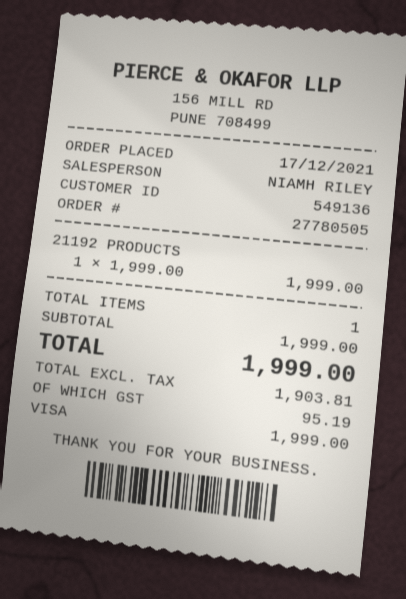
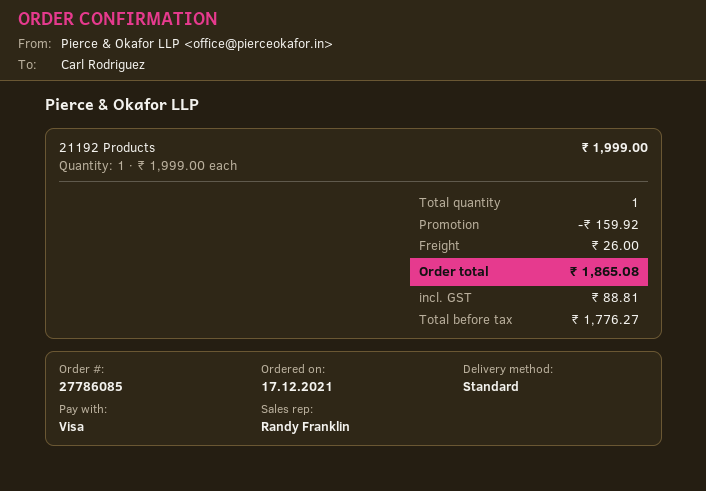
order number: 27780505 -> 27786085
sales rep: NIAMH RILEY -> Randy Franklin
discount: none -> 159.92
shipping: none -> 26.00
net: 1903.81 -> 1776.27
tax: 95.19 -> 88.81
total: 1999.00 -> 1865.08

